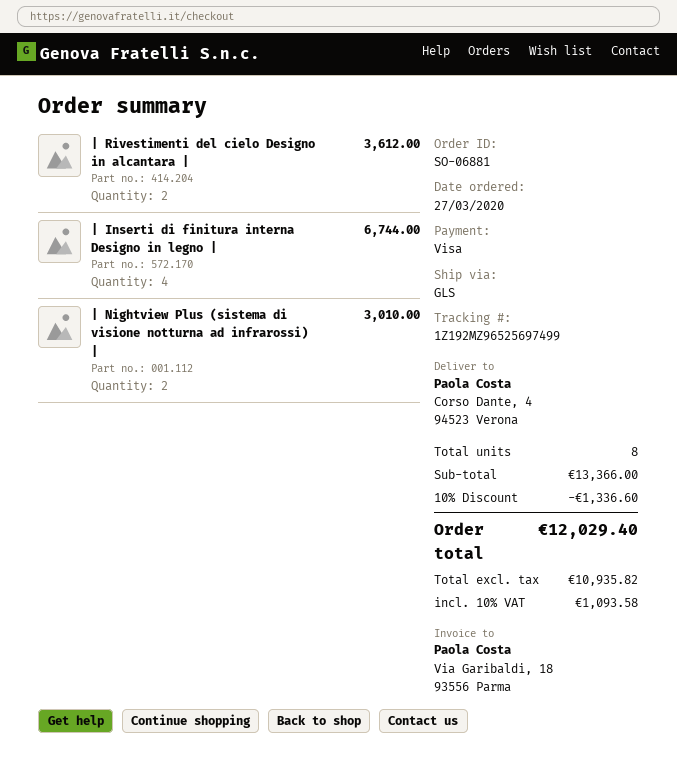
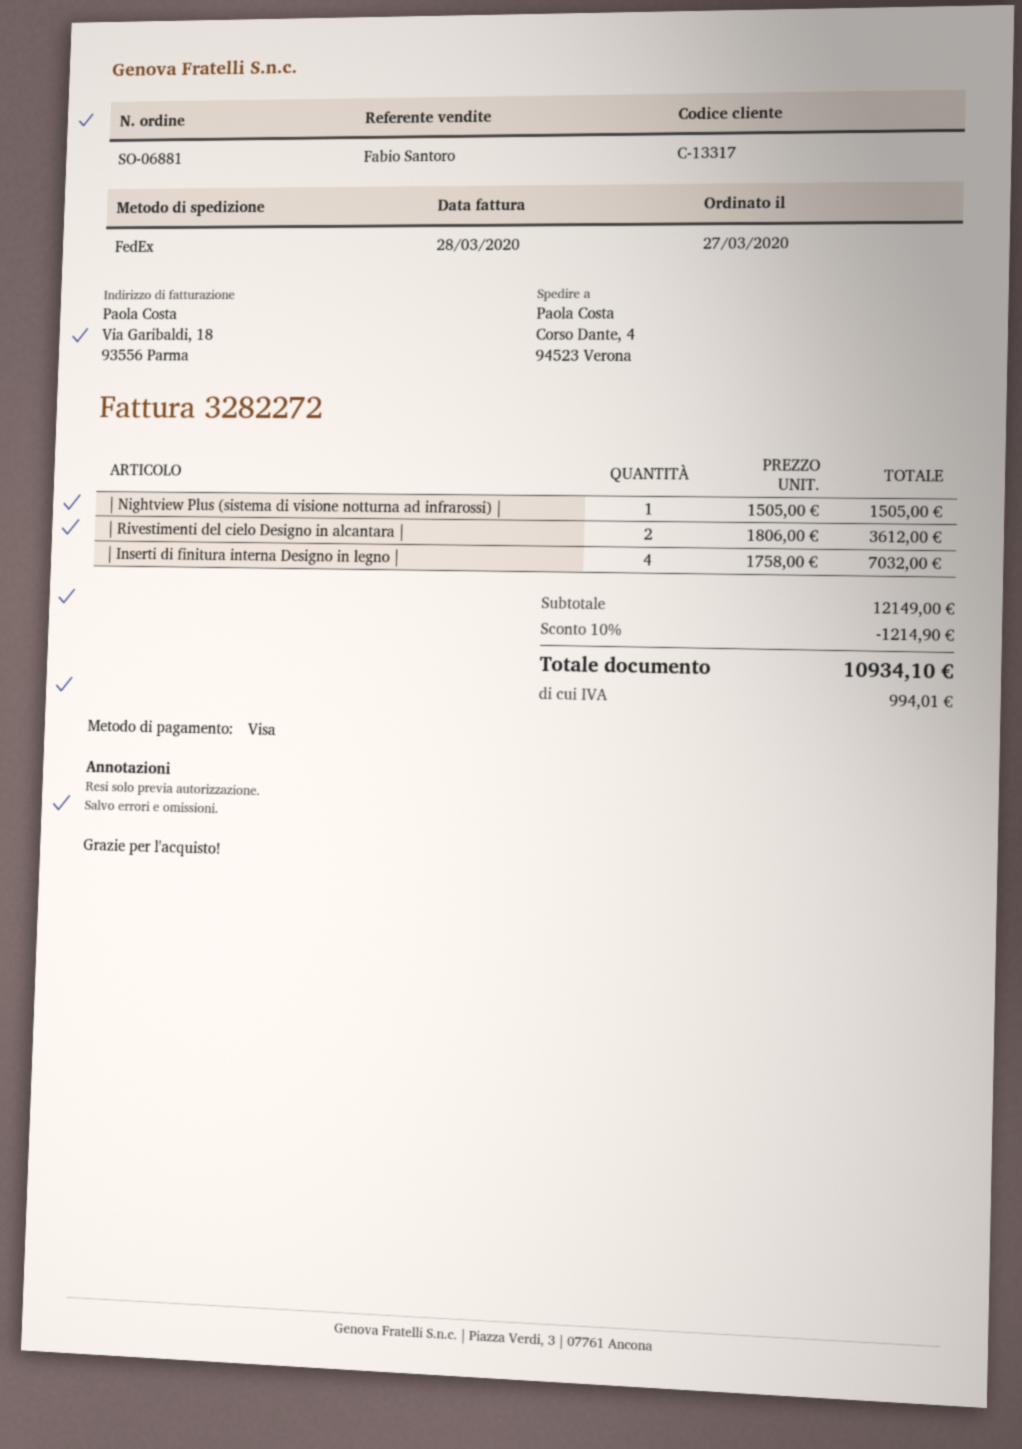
shipping method: GLS -> FedEx
| Inserti di finitura interna Designo in legno |: 4 for 6744.00 -> 4 for 7032.00
| Nightview Plus (sistema di visione notturna ad infrarossi) |: 2 for 3010.00 -> 1 for 1505.00
subtotal: 13366.00 -> 12149.00
discount: 10% = 1336.60 -> 10% = 1214.90
tax: 1093.58 -> 994.01
total: 12029.40 -> 10934.10

